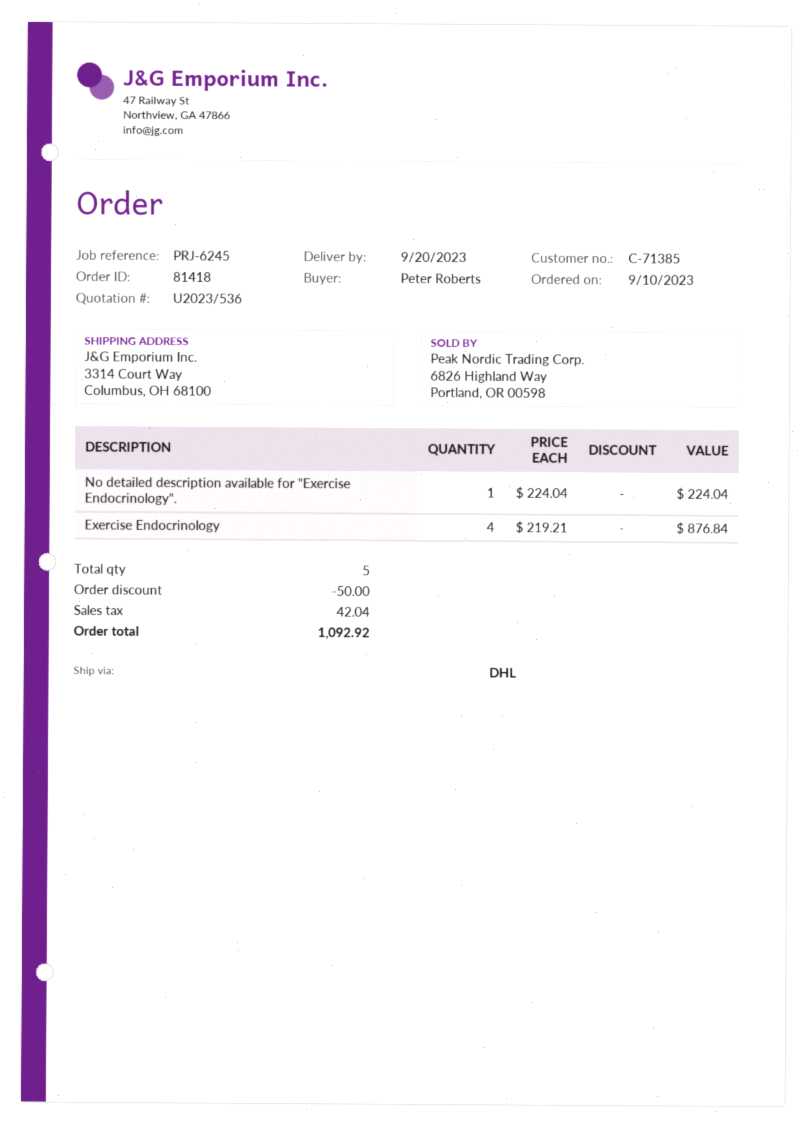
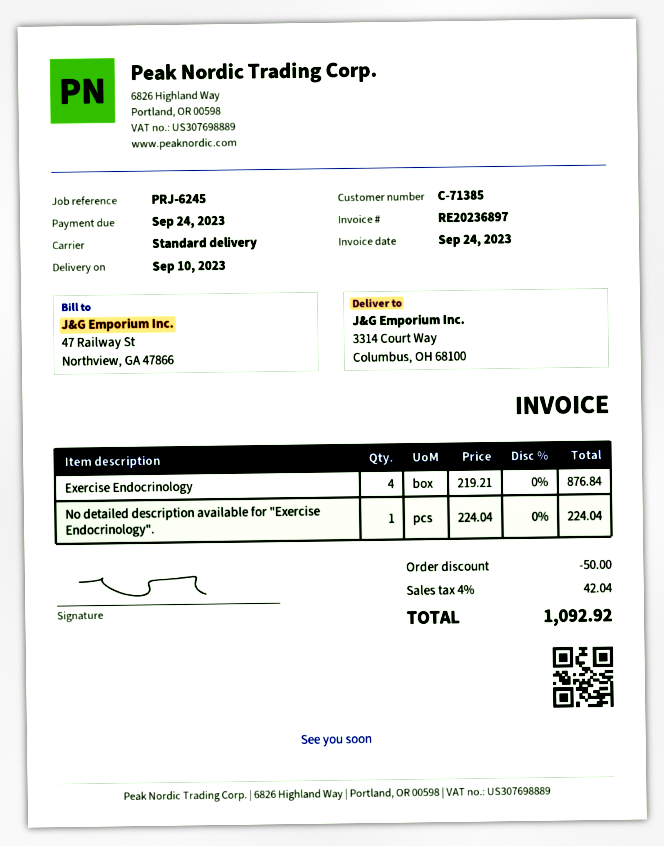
delivery date: 2023-09-20 -> 2023-09-10
shipping method: DHL -> standard

